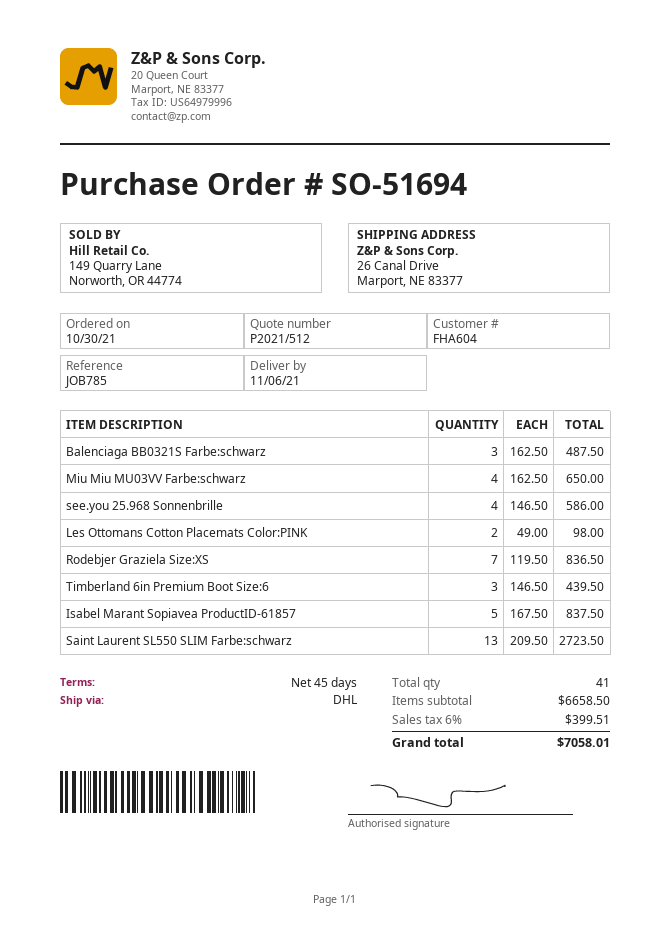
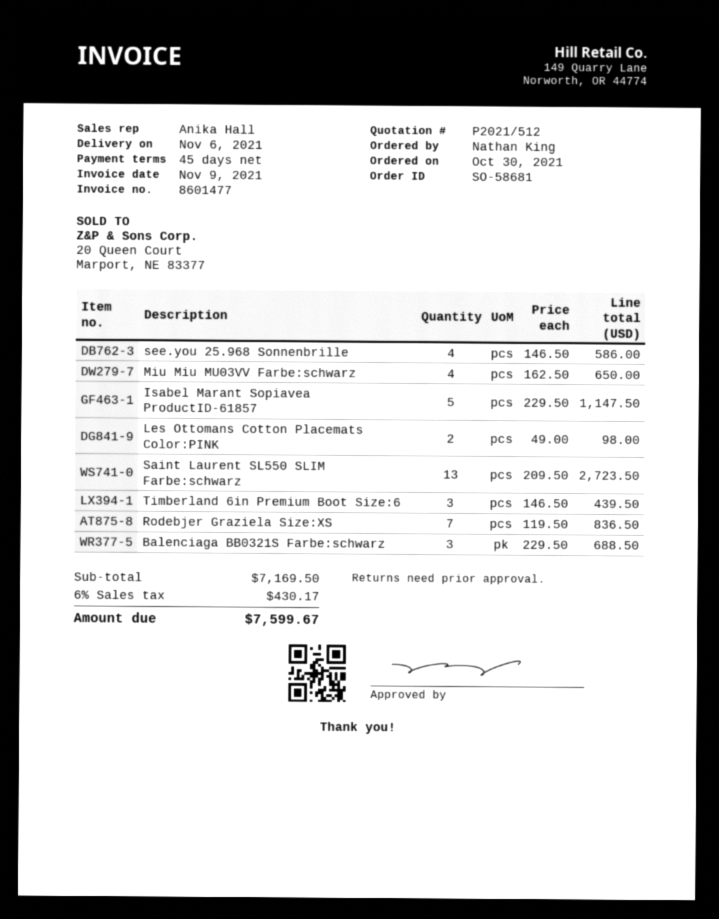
order number: SO-51694 -> SO-58681
Balenciaga BB0321S Farbe:schwarz: 3 x 162.50 = 487.50 -> 3 x 229.50 = 688.50
Isabel Marant Sopiavea ProductID-61857: 5 x 167.50 = 837.50 -> 5 x 229.50 = 1147.50
subtotal: 6658.50 -> 7169.50
tax: 6% = 399.51 -> 6% = 430.17
total: 7058.01 -> 7599.67

